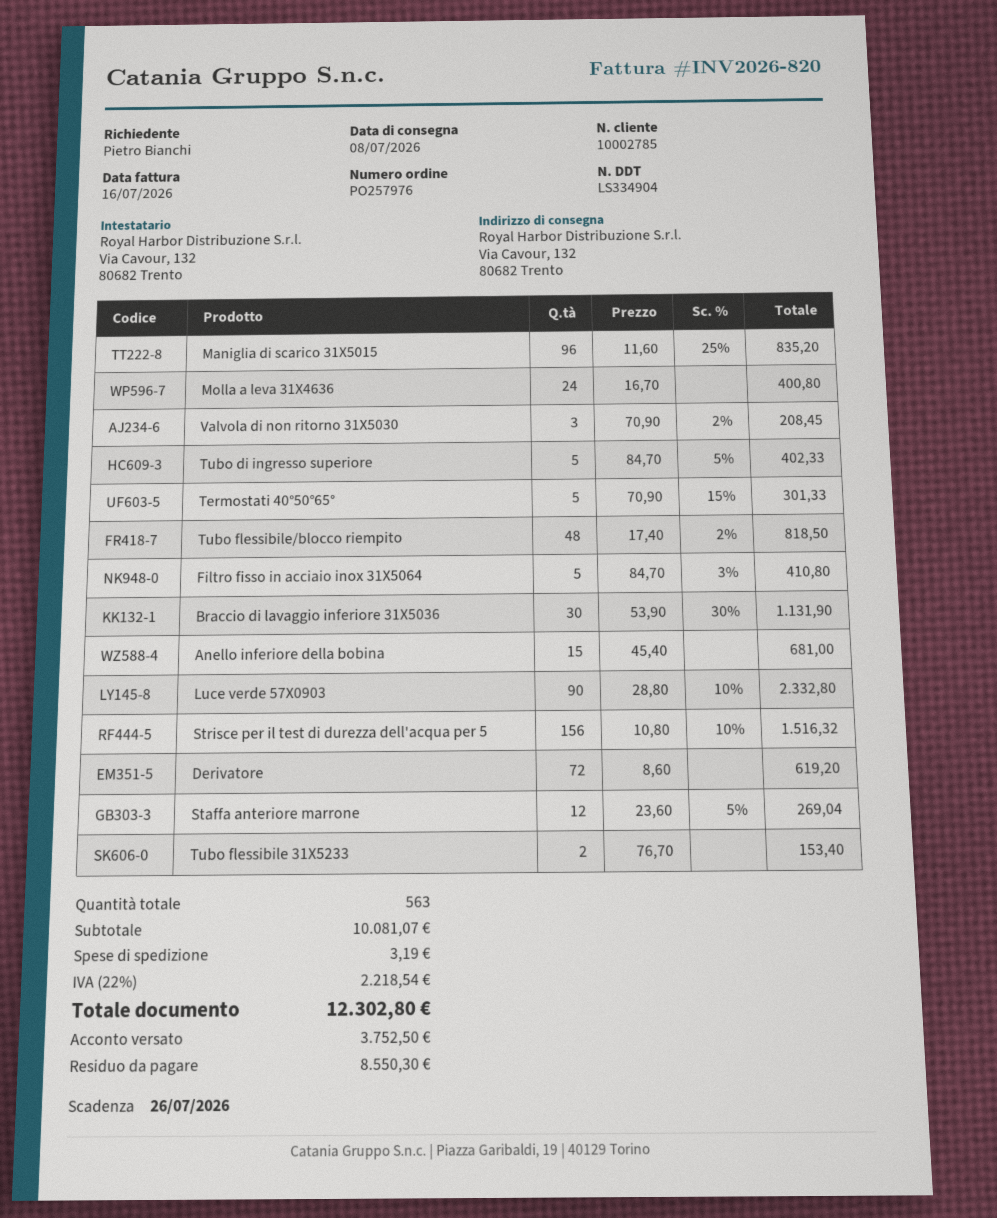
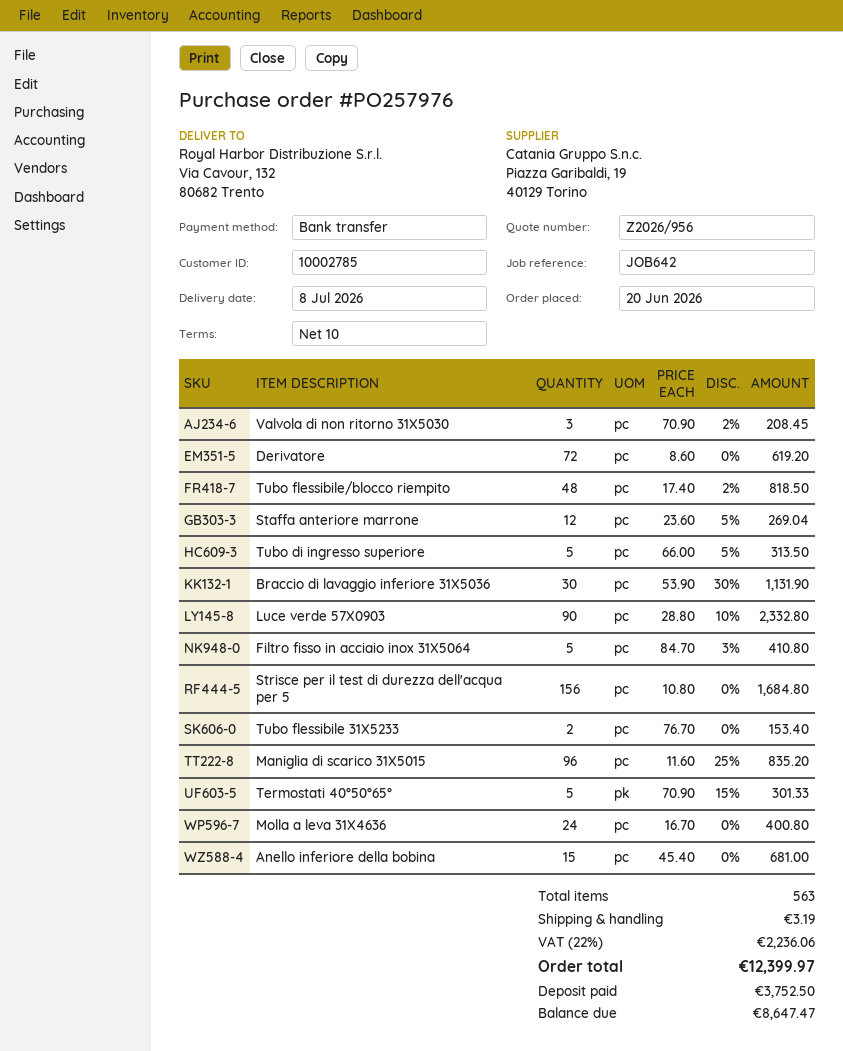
Tubo di ingresso superiore: 5 x 84.70 - 5% = 402.33 -> 5 x 66.00 - 5% = 313.50
Strisce per il test di durezza dell'acqua per 5: 156 x 10.80 - 10% = 1516.32 -> 156 x 10.80 = 1684.80
tax: 22% = 2218.54 -> 22% = 2236.06
total: 12302.80 -> 12399.97
balance: 8550.30 -> 8647.47

